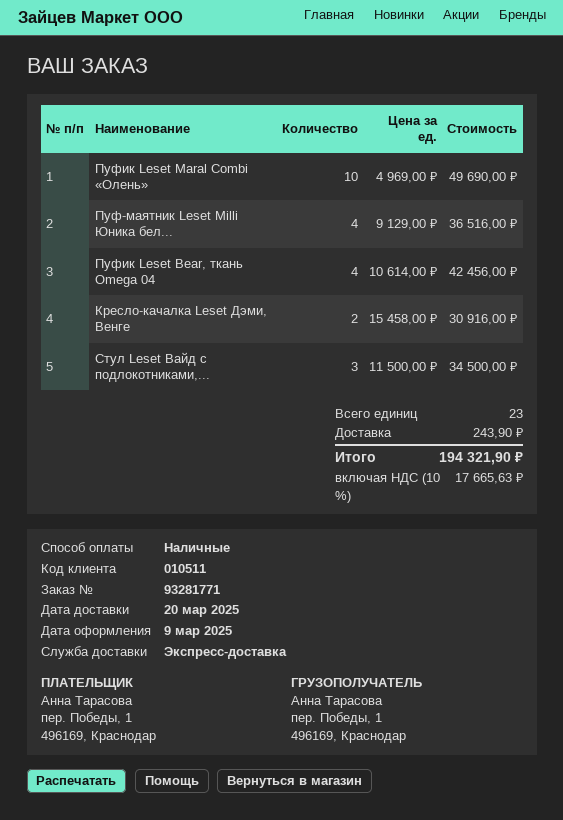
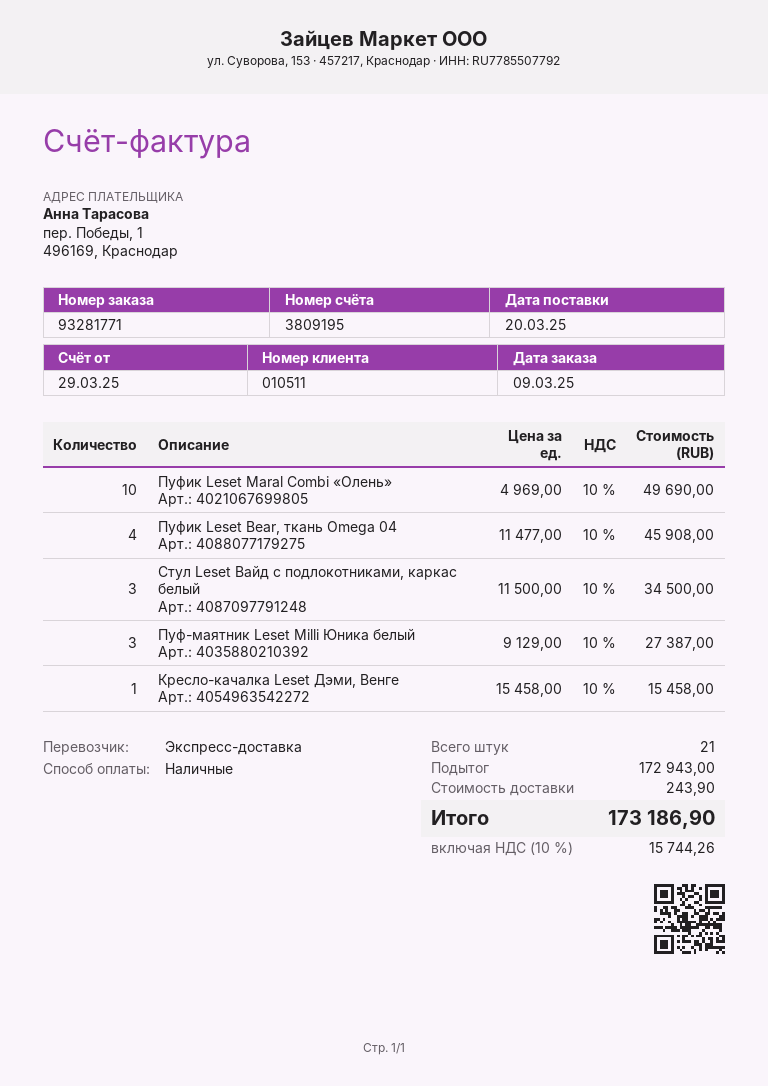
Пуф-маятник Leset Milli Юника бел...: 4 x 9129.00 = 36516.00 -> 3 x 9129.00 = 27387.00
Пуфик Leset Bear, ткань Omega 04: 4 x 10614.00 = 42456.00 -> 4 x 11477.00 = 45908.00
Кресло-качалка Leset Дэми, Венге: 2 x 15458.00 = 30916.00 -> 1 x 15458.00 = 15458.00
total quantity: 23 -> 21
tax: 10% = 17665.63 -> 10% = 15744.26
total: 194321.90 -> 173186.90

